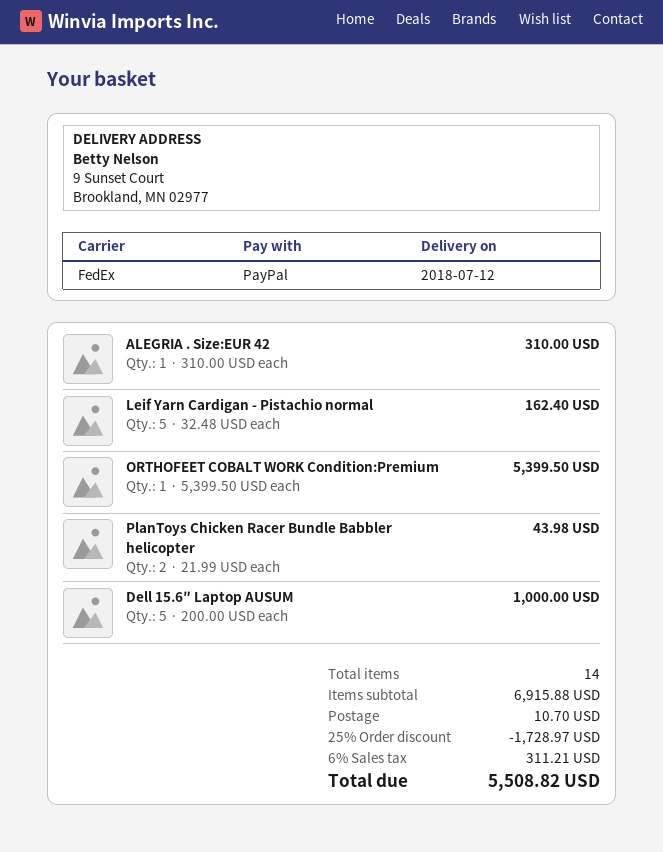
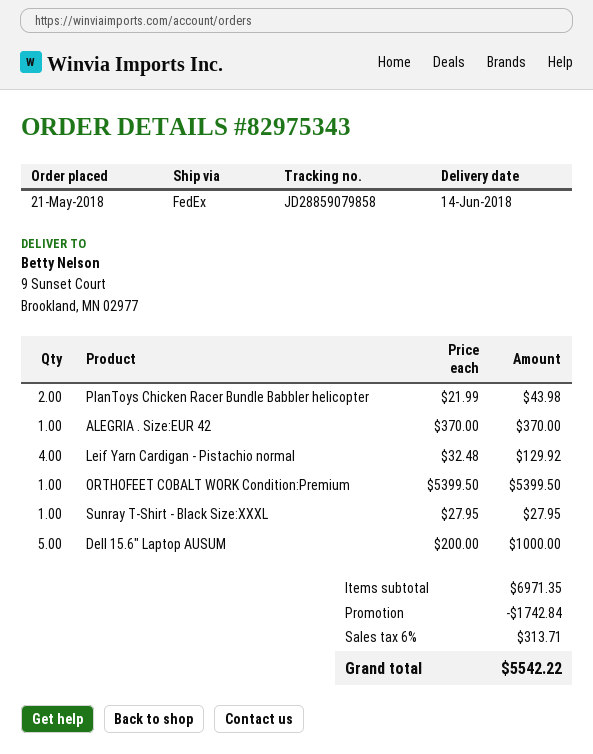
delivery date: 2018-07-12 -> 2018-06-14
ALEGRIA . Size:EUR 42: 1 x 310.00 = 310.00 -> 1 x 370.00 = 370.00
Leif Yarn Cardigan - Pistachio normal: 5 x 32.48 = 162.40 -> 4 x 32.48 = 129.92
Sunray T-Shirt - Black Size:XXXL: none -> 1 x 27.95 = 27.95
subtotal: 6915.88 -> 6971.35
discount: 1728.97 -> 1742.84
shipping: 10.70 -> none
tax: 6% = 311.21 -> 6% = 313.71
total: 5508.82 -> 5542.22

